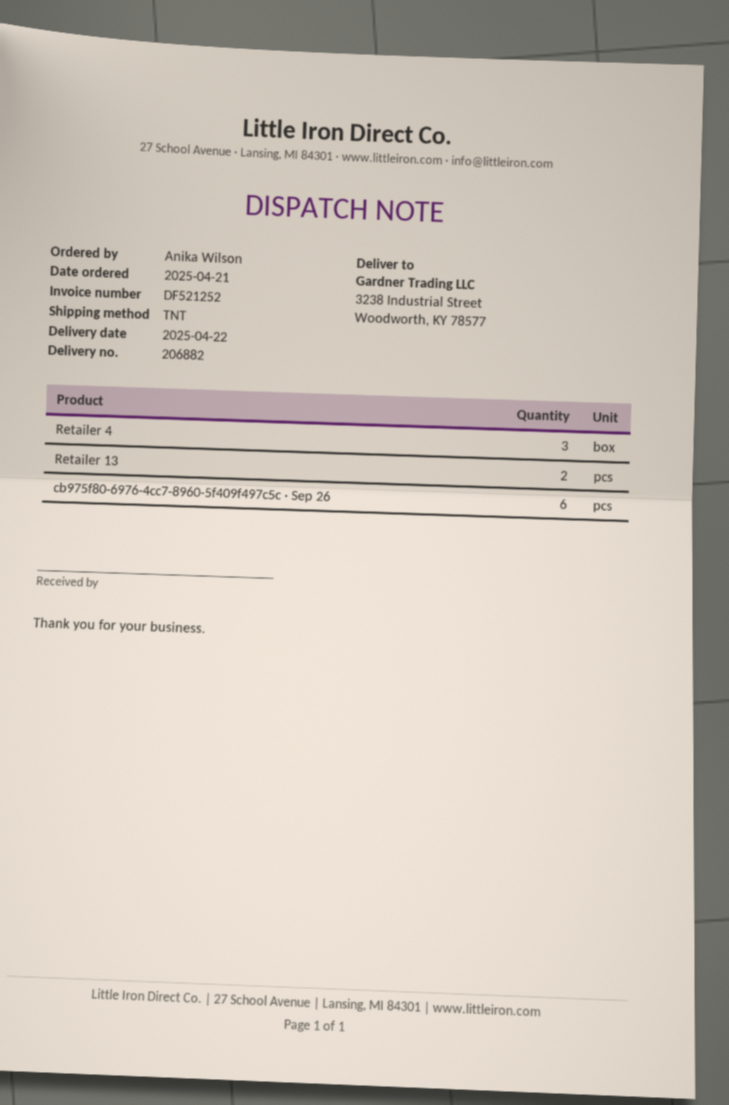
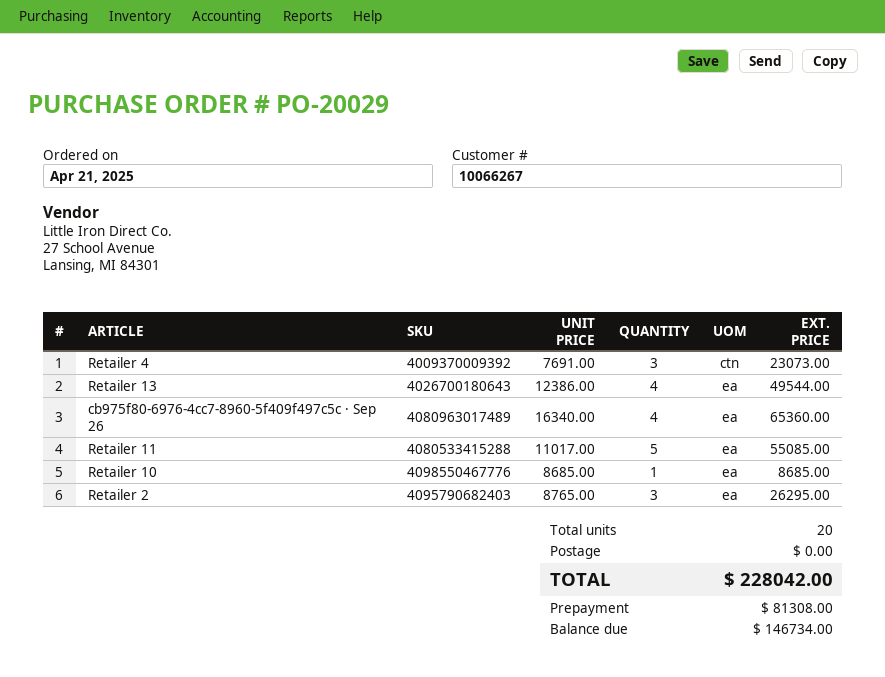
Retailer 13: 2 -> 4
cb975f80-6976-4cc7-8960-5f409f497c5c · Sep 26: 6 -> 4
Retailer 11: none -> 5
Retailer 10: none -> 1
Retailer 2: none -> 3

